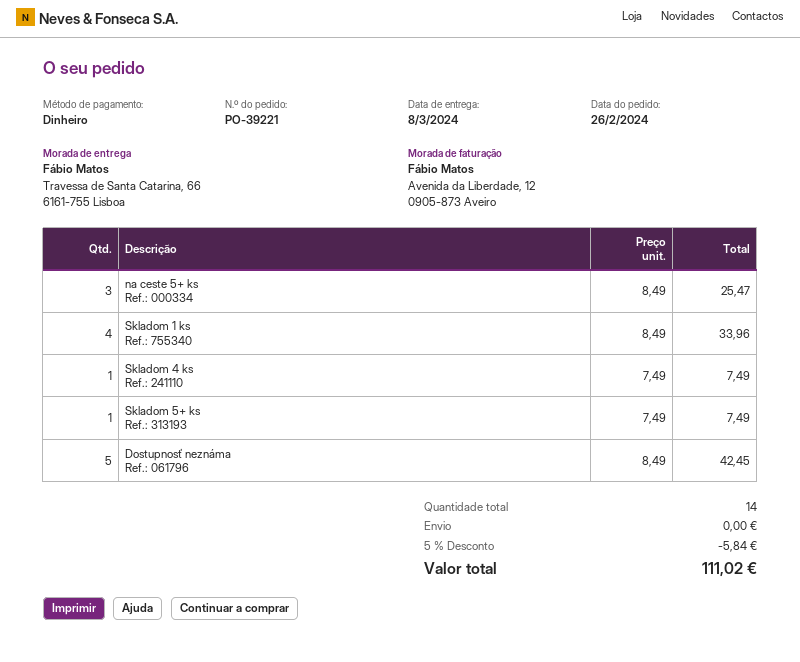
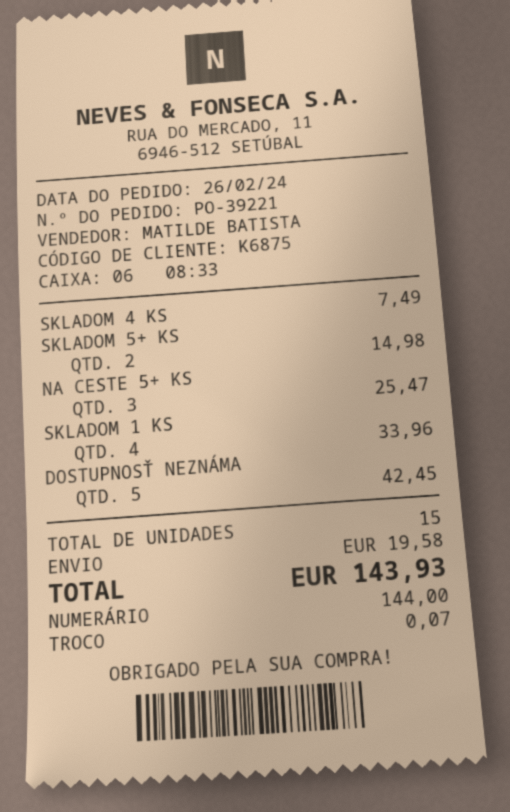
Skladom 5+ ks: 1 for 7.49 -> 2 for 14.98
total quantity: 14 -> 15
discount: 5% = 5.84 -> none
shipping: 0.00 -> 19.58
total: 111.02 -> 143.93

